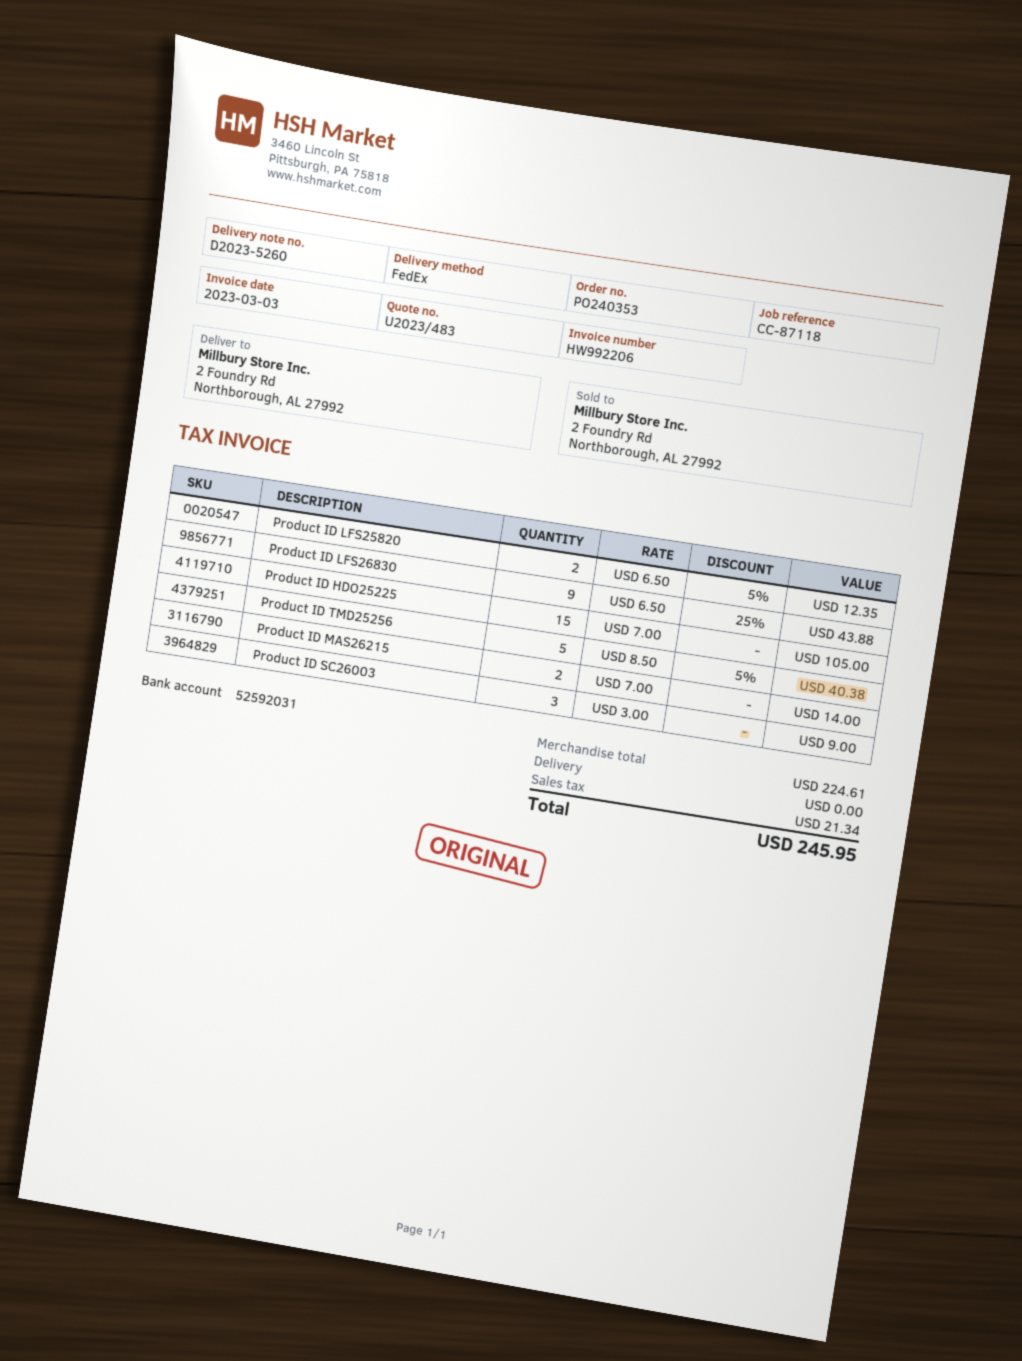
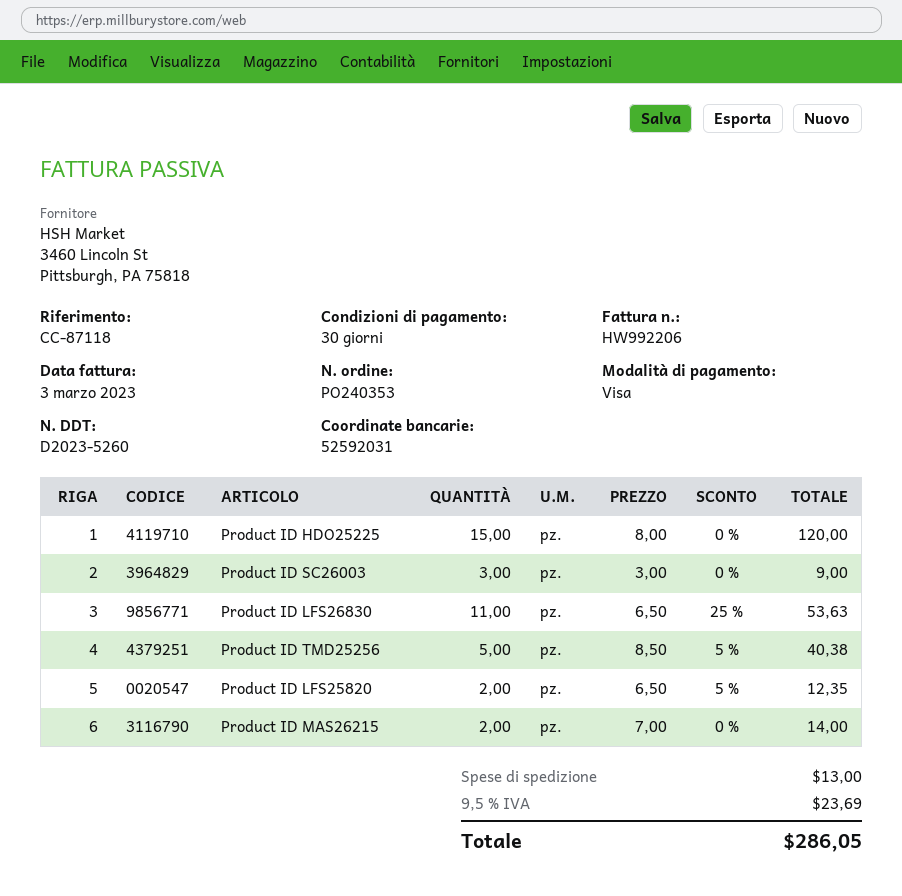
Product ID LFS26830: 9 x 6.50 - 25% = 43.88 -> 11 x 6.50 - 25% = 53.63
Product ID HDO25225: 15 x 7.00 = 105.00 -> 15 x 8.00 = 120.00
shipping: 0.00 -> 13.00
tax: 21.34 -> 23.69
total: 245.95 -> 286.05

